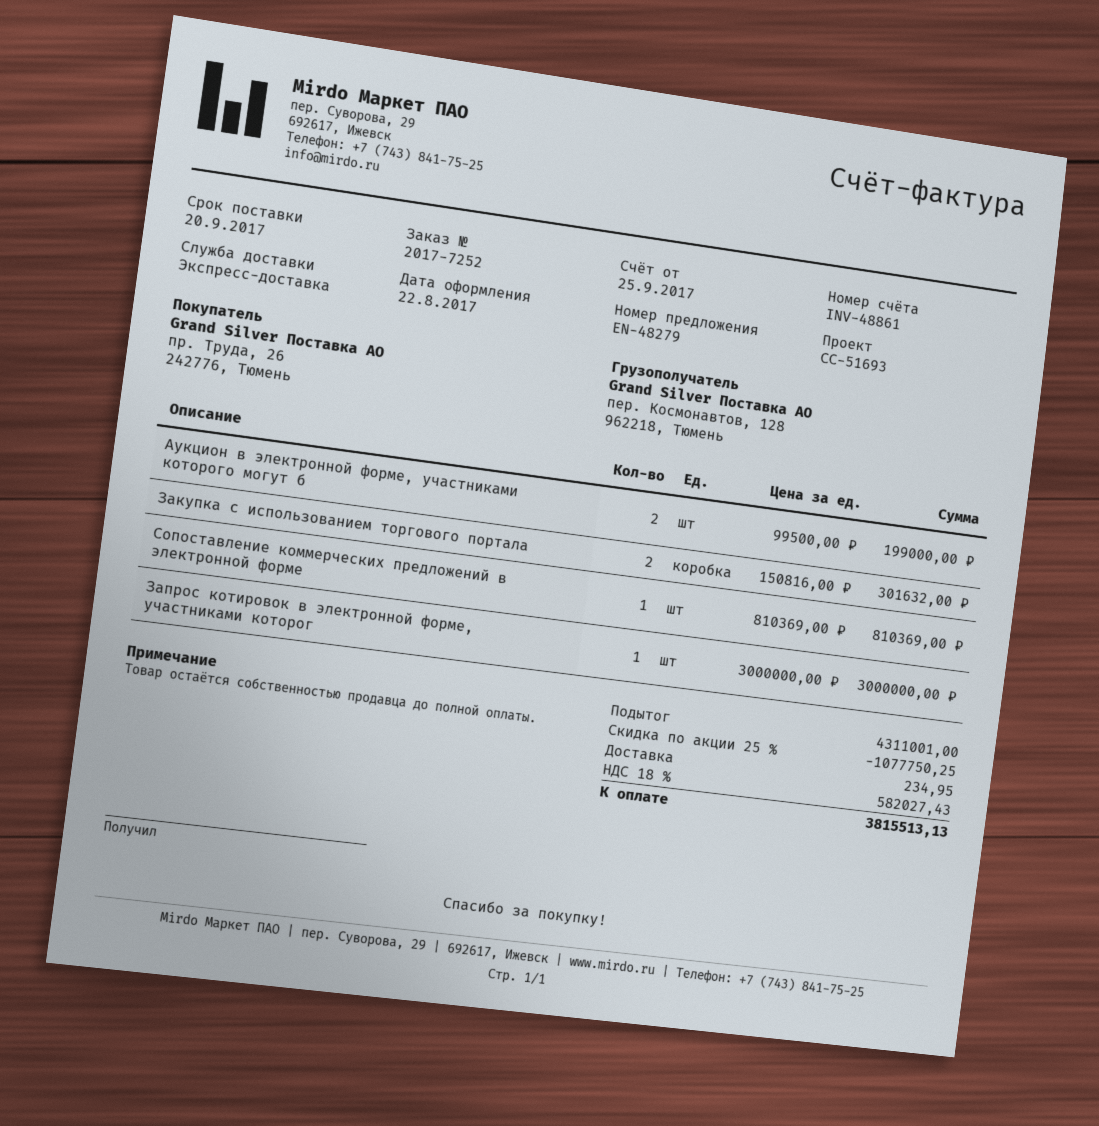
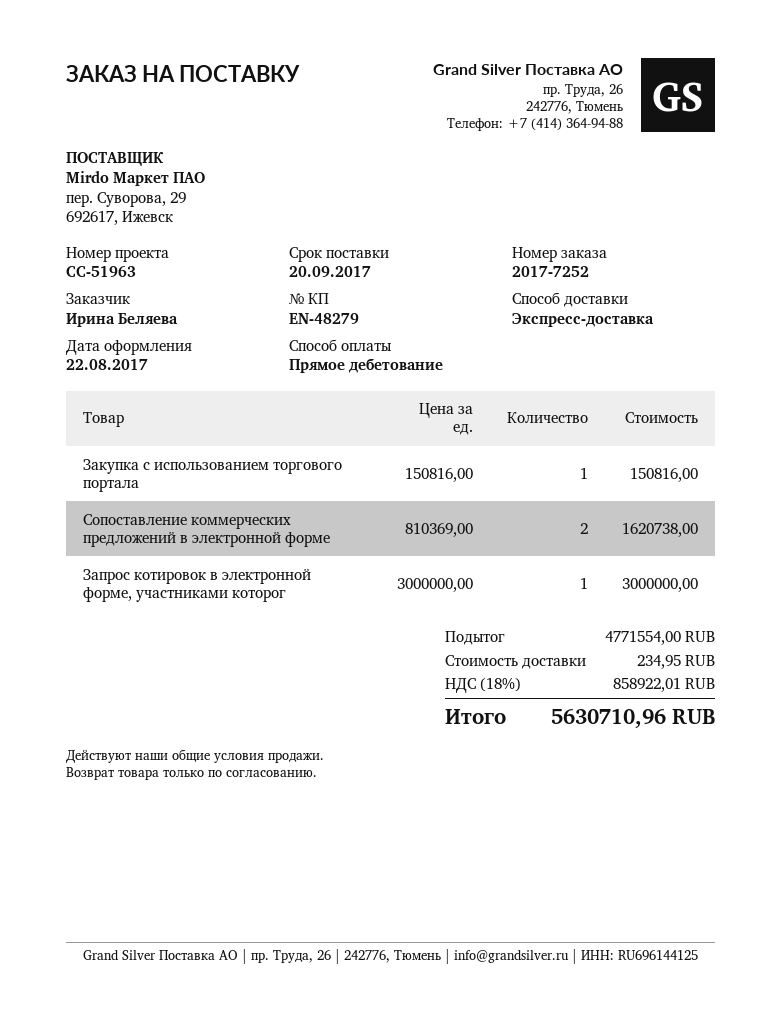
reference: CC-51693 -> CC-51963
Аукцион в электронной форме, участниками которого могут б: 2 x 99500.00 = 199000.00 -> none
Закупка с использованием торгового портала: 2 x 150816.00 = 301632.00 -> 1 x 150816.00 = 150816.00
Сопоставление коммерческих предложений в электронной форме: 1 x 810369.00 = 810369.00 -> 2 x 810369.00 = 1620738.00
subtotal: 4311001.00 -> 4771554.00
discount: 25% = 1077750.25 -> none
tax: 18% = 582027.43 -> 18% = 858922.01
total: 3815513.13 -> 5630710.96

